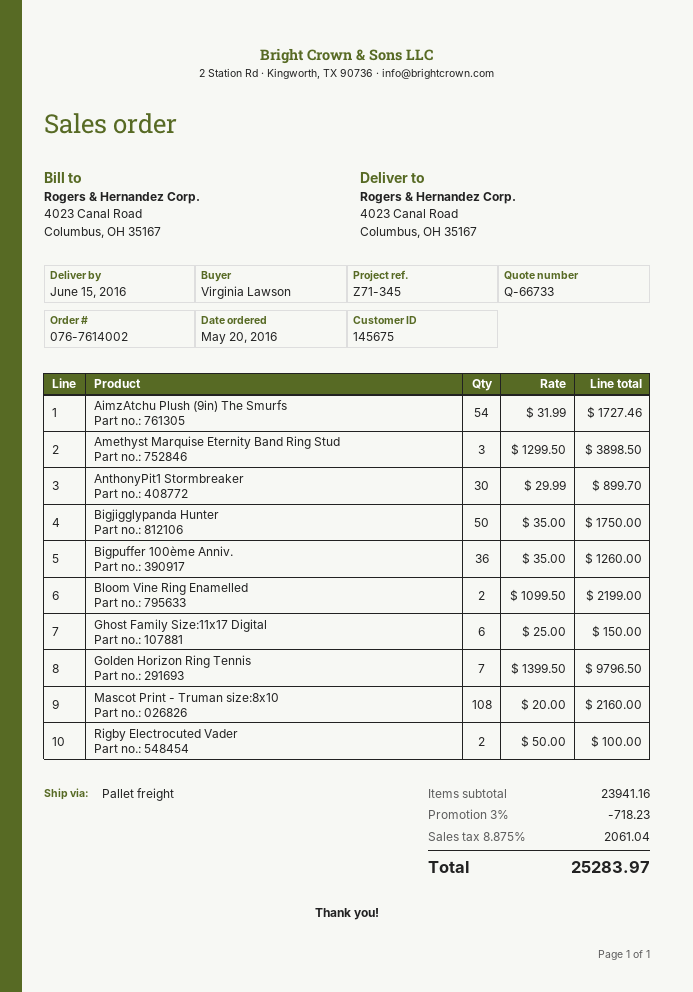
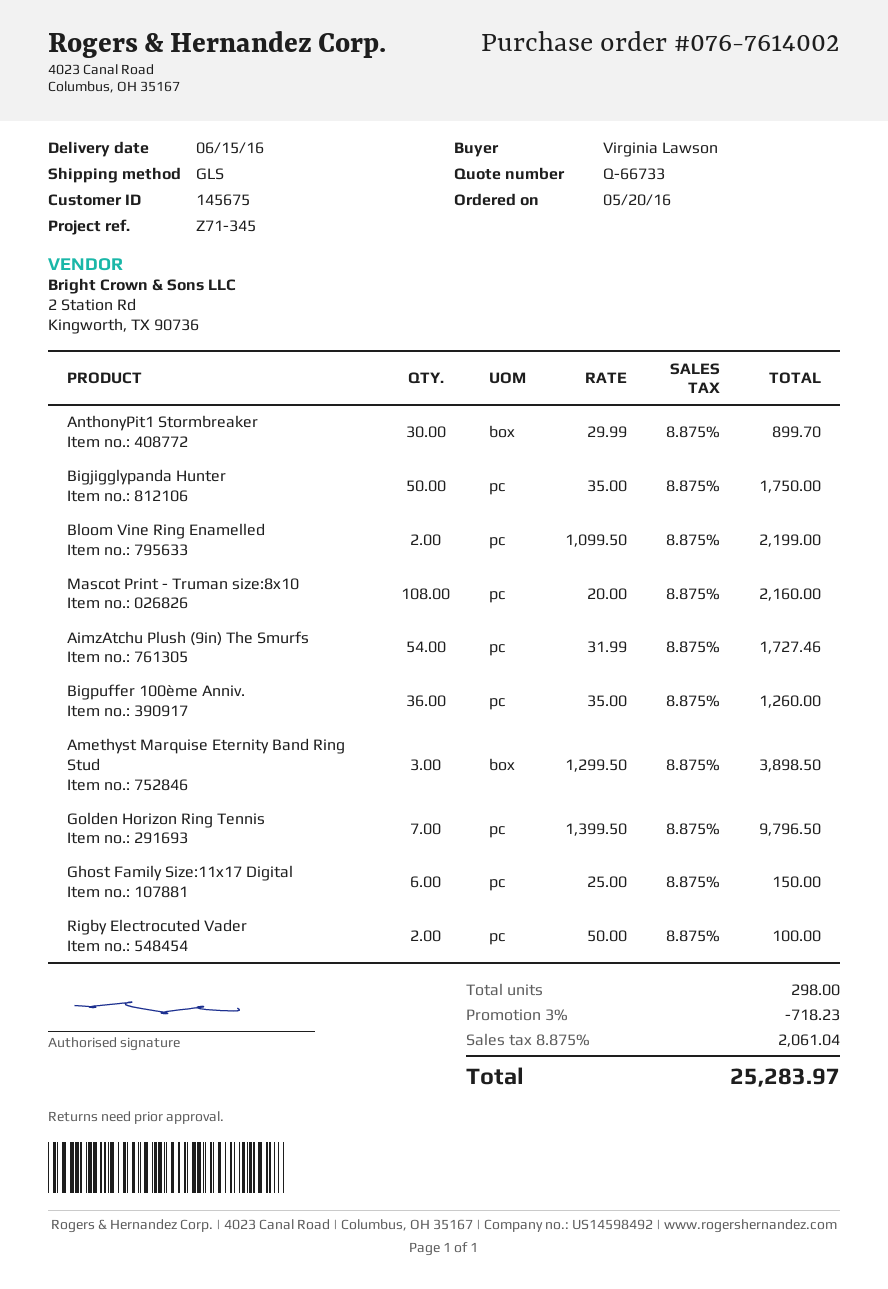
shipping method: pallet freight -> GLS

